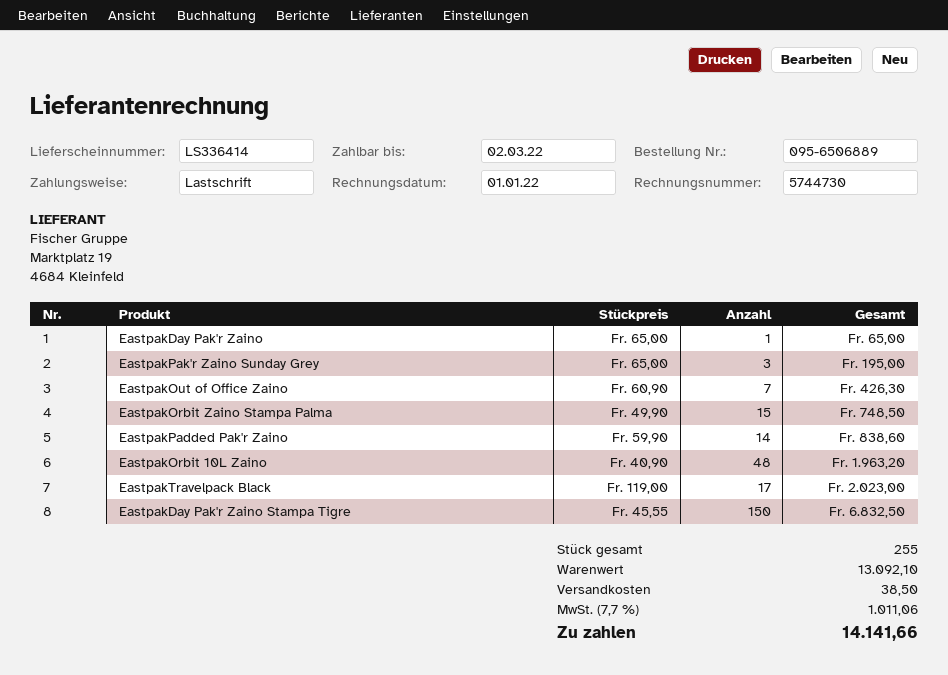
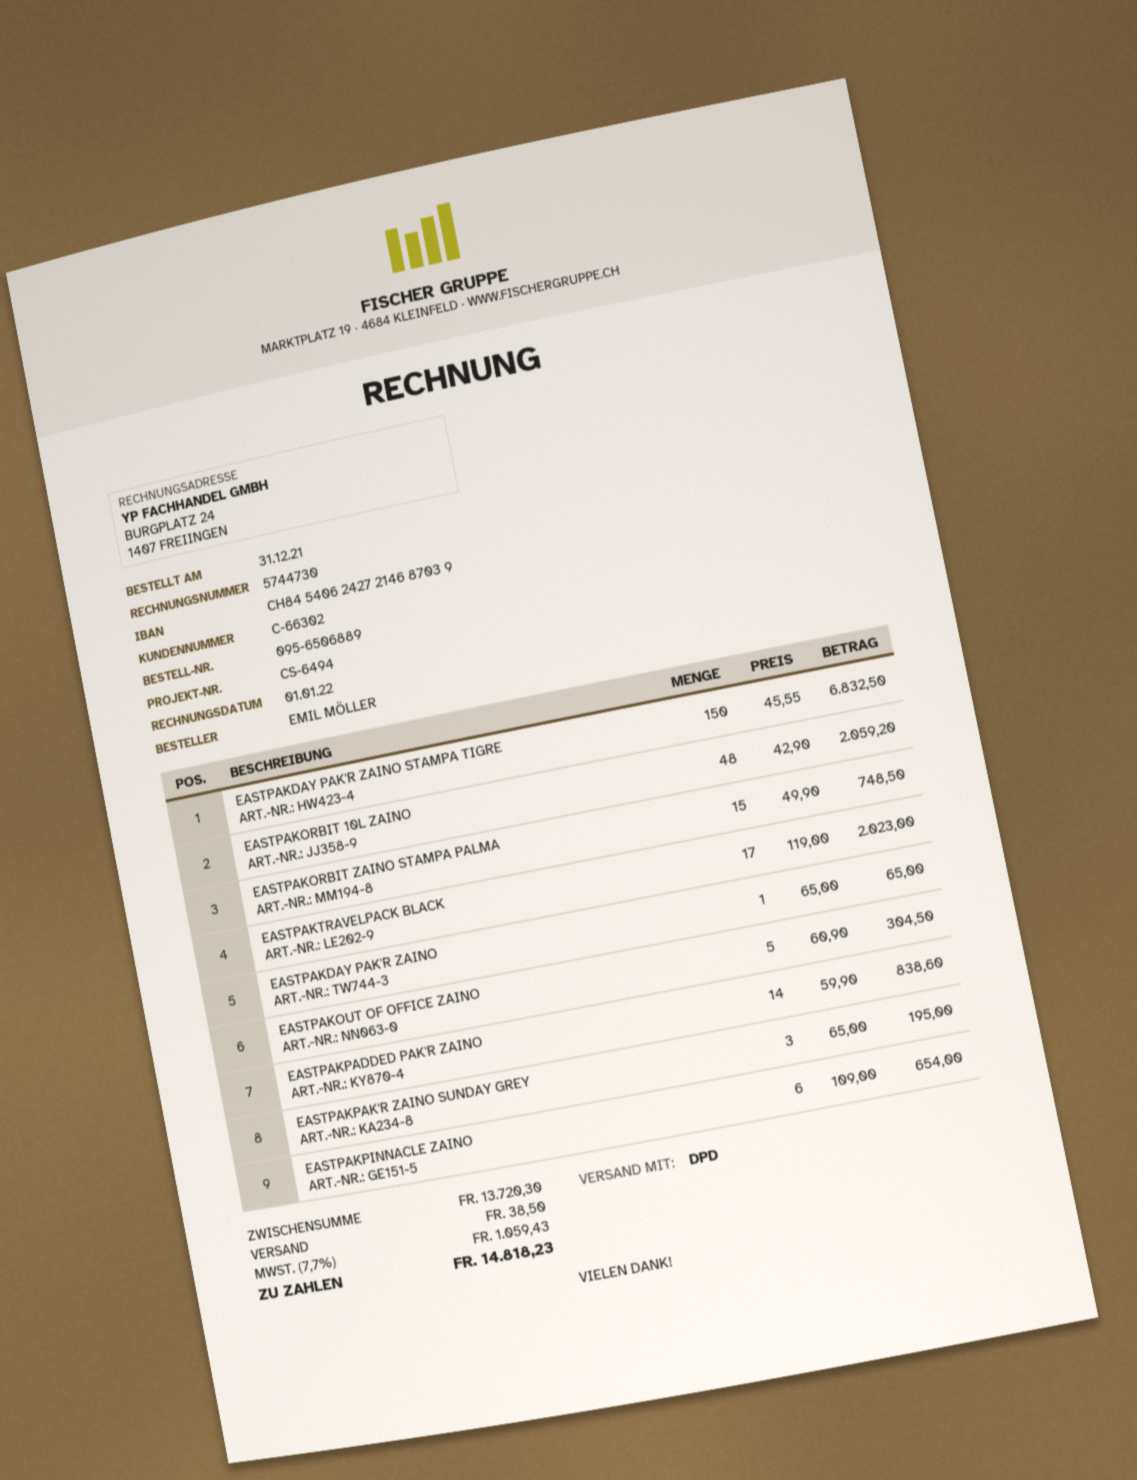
EastpakOut of Office Zaino: 7 x 60.90 = 426.30 -> 5 x 60.90 = 304.50
EastpakOrbit 10L Zaino: 48 x 40.90 = 1963.20 -> 48 x 42.90 = 2059.20
EASTPAKPINNACLE ZAINO: none -> 6 x 109.00 = 654.00
subtotal: 13092.10 -> 13720.30
tax: 7.7% = 1011.06 -> 7.7% = 1059.43
total: 14141.66 -> 14818.23

